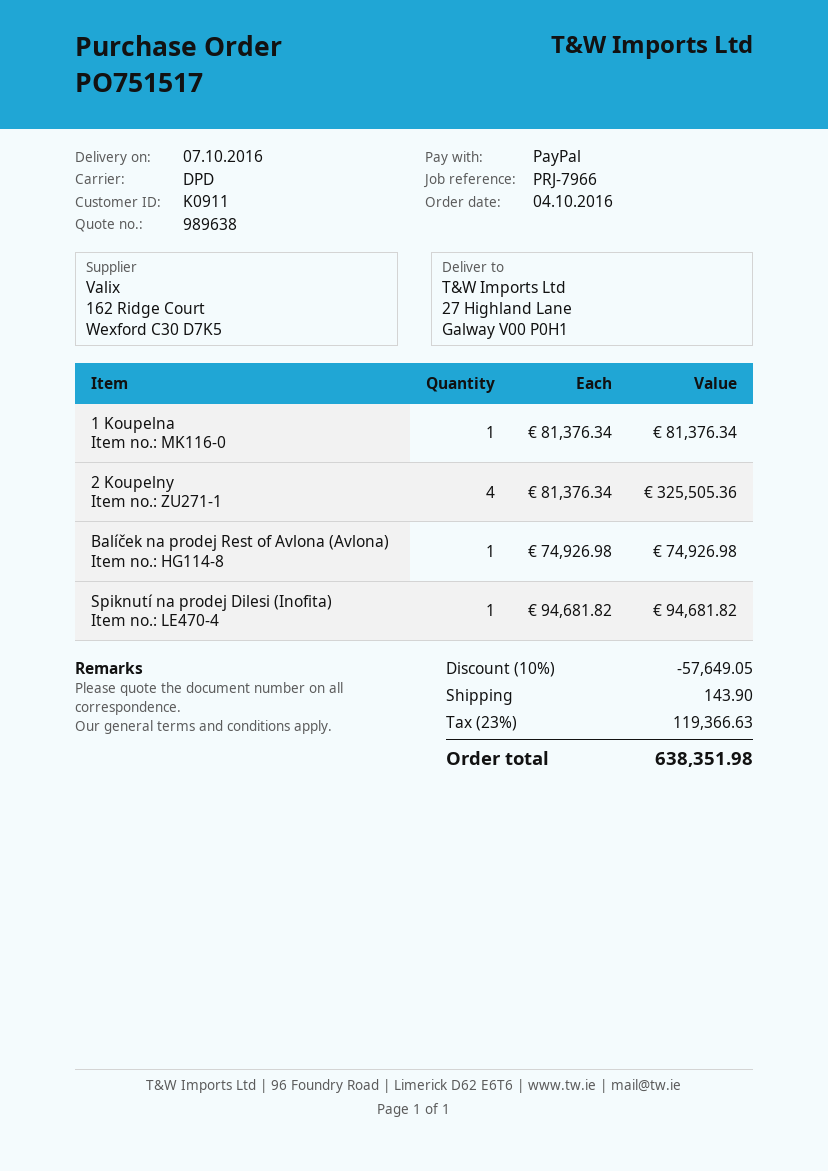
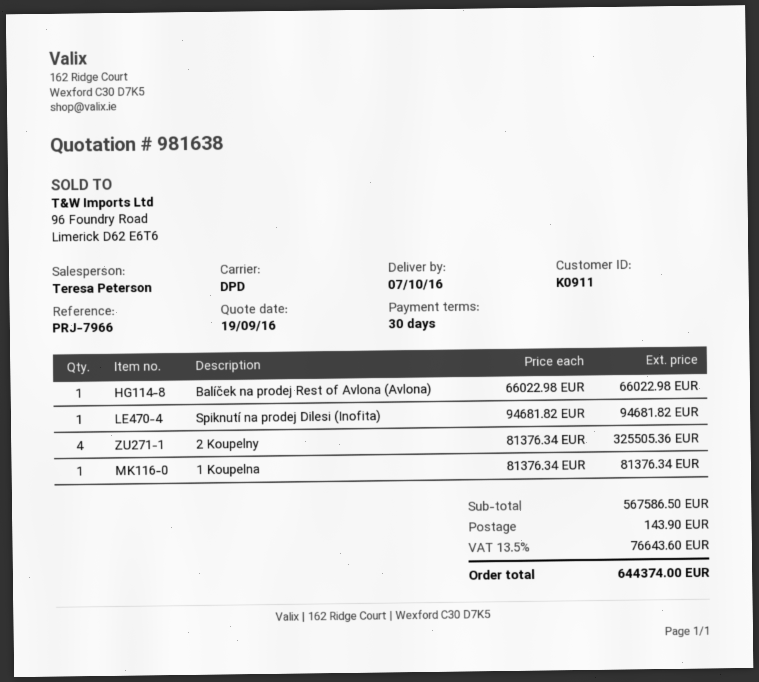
quote number: 989638 -> 981638
Balíček na prodej Rest of Avlona (Avlona): 1 x 74926.98 = 74926.98 -> 1 x 66022.98 = 66022.98
discount: 10% = 57649.05 -> none
tax: 23% = 119366.63 -> 13.5% = 76643.60
total: 638351.98 -> 644374.00

